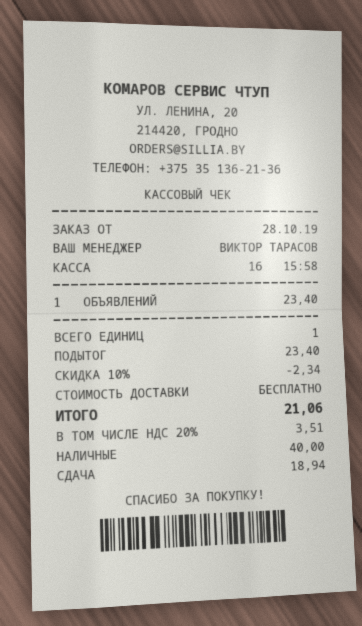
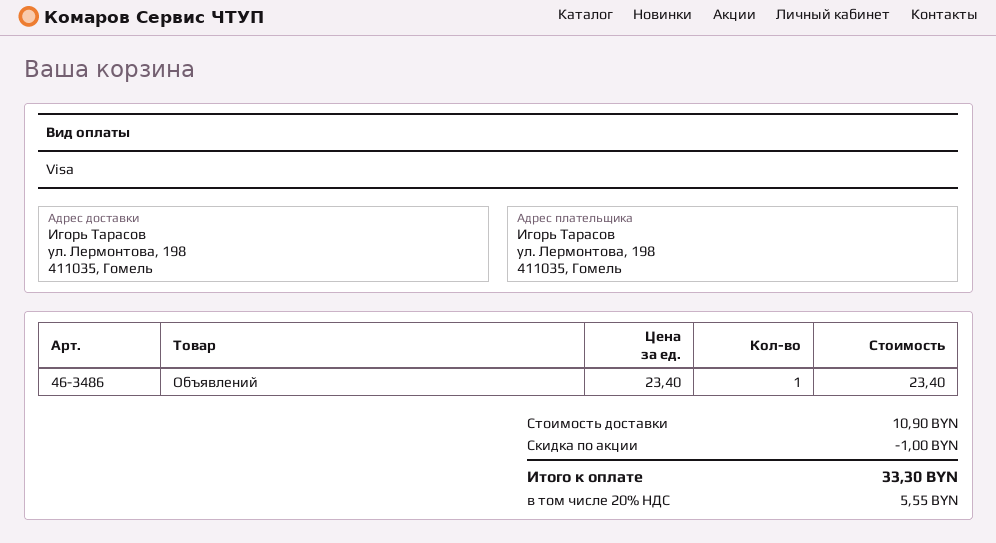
payment method: cash -> Visa
discount: 2.34 -> 1.00
shipping: 0.00 -> 10.90
tax: 20% = 3.51 -> 20% = 5.55
total: 21.06 -> 33.30

